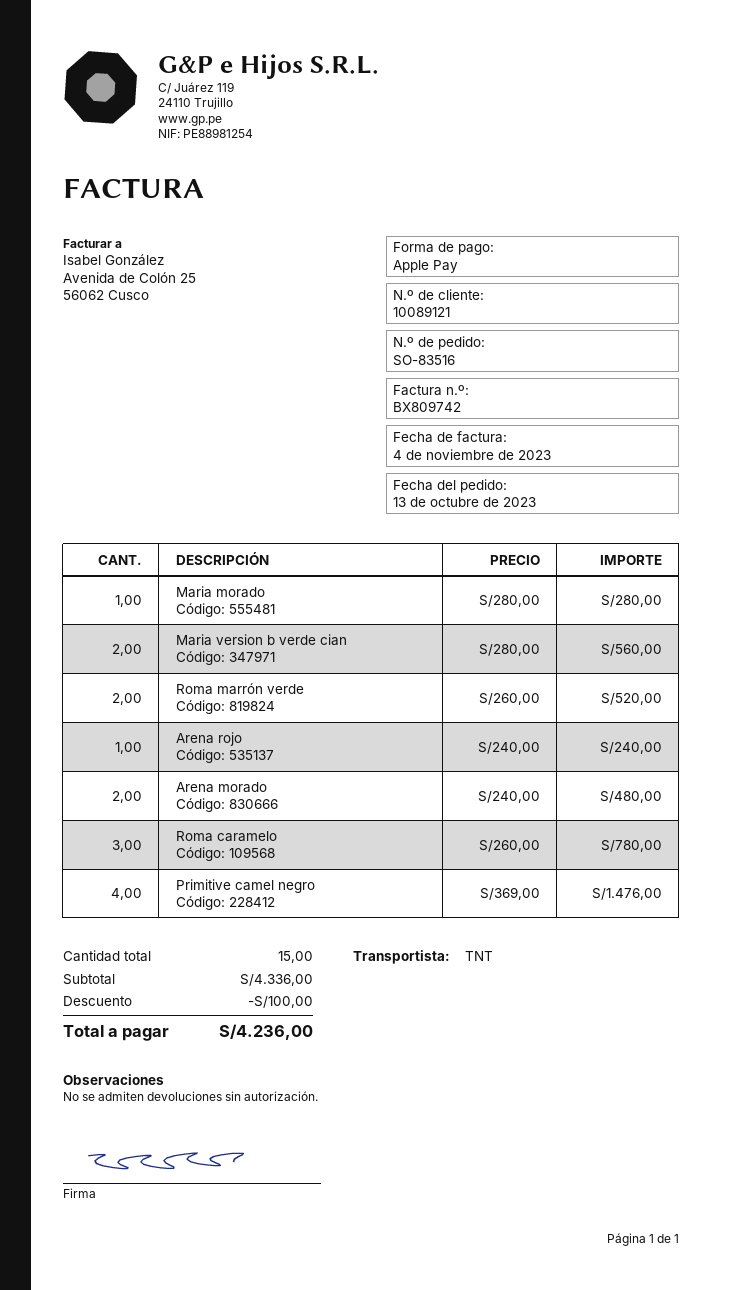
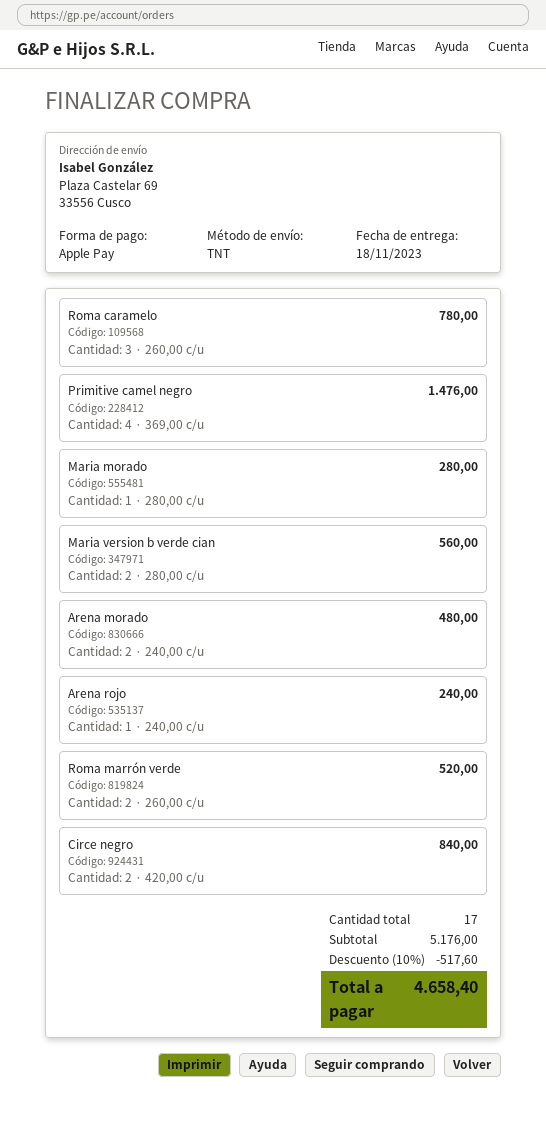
Circe negro: none -> 2 x 420.00 = 840.00
total quantity: 15 -> 17
subtotal: 4336.00 -> 5176.00
discount: 100.00 -> 517.60
total: 4236.00 -> 4658.40

